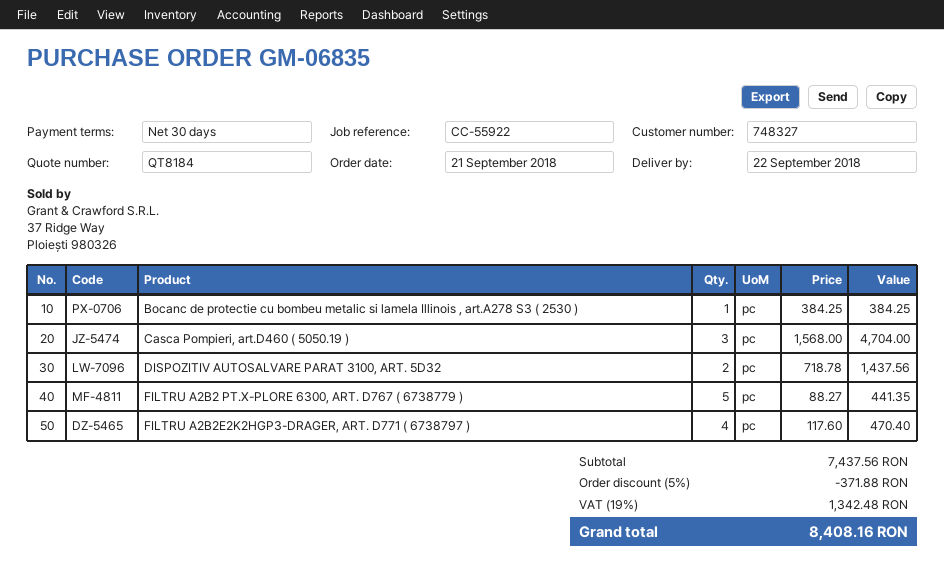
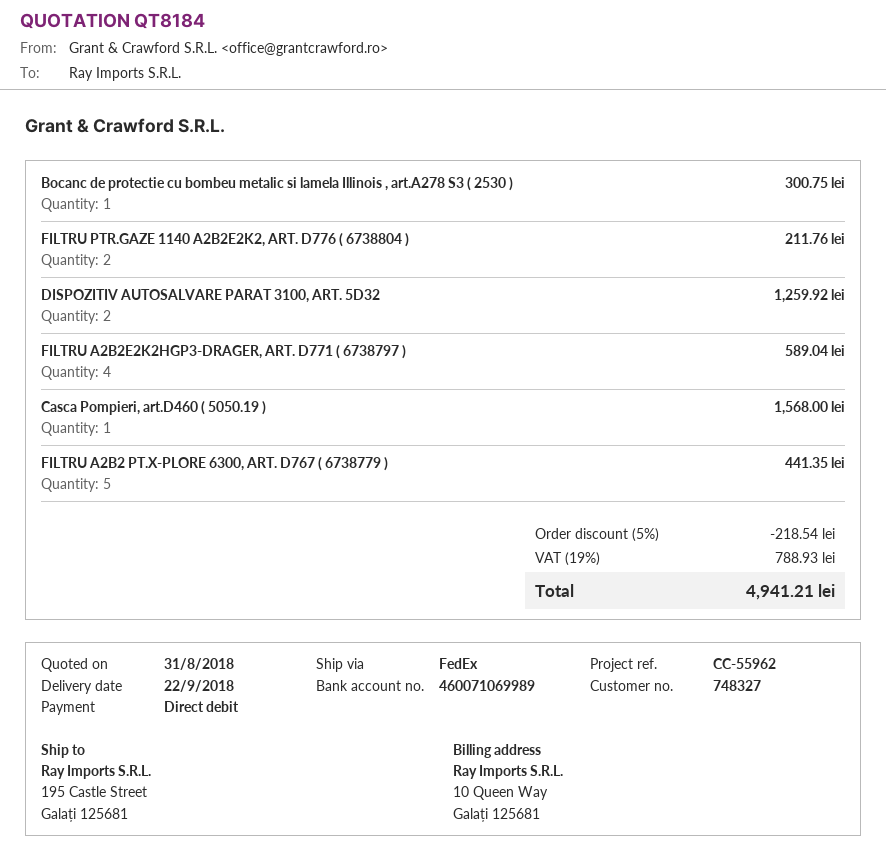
reference: CC-55922 -> CC-55962
Bocanc de protectie cu bombeu metalic si lamela Illinois , art.A278 S3 ( 2530 ): 1 for 384.25 -> 1 for 300.75
Casca Pompieri, art.D460 ( 5050.19 ): 3 for 4704.00 -> 1 for 1568.00
DISPOZITIV AUTOSALVARE PARAT 3100, ART. 5D32: 2 for 1437.56 -> 2 for 1259.92
FILTRU A2B2E2K2HGP3-DRAGER, ART. D771 ( 6738797 ): 4 for 470.40 -> 4 for 589.04
FILTRU PTR.GAZE 1140 A2B2E2K2, ART. D776 ( 6738804 ): none -> 2 for 211.76
discount: 5% = 371.88 -> 5% = 218.54
tax: 19% = 1342.48 -> 19% = 788.93
total: 8408.16 -> 4941.21

